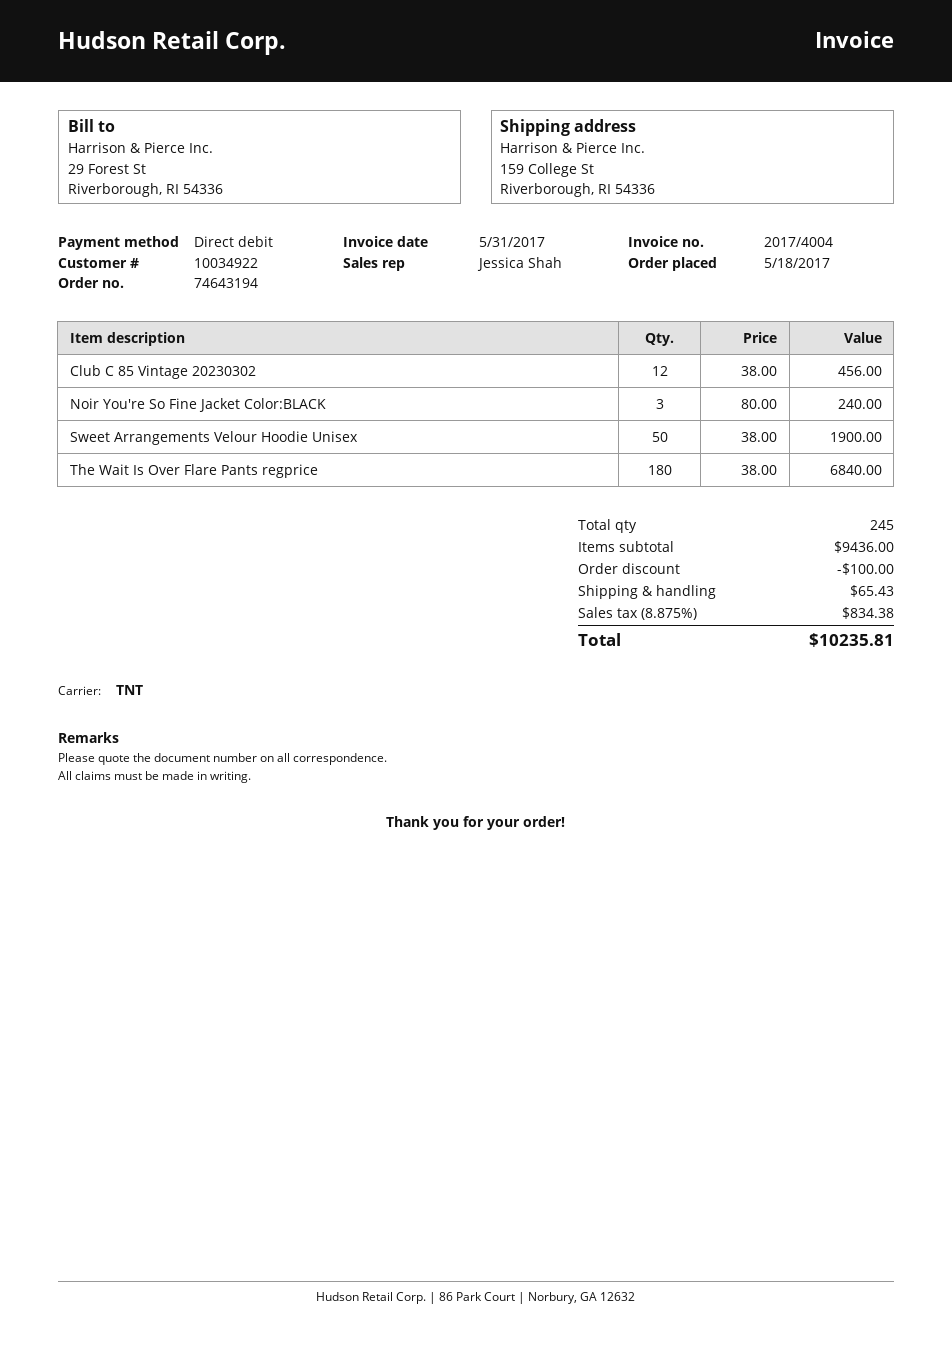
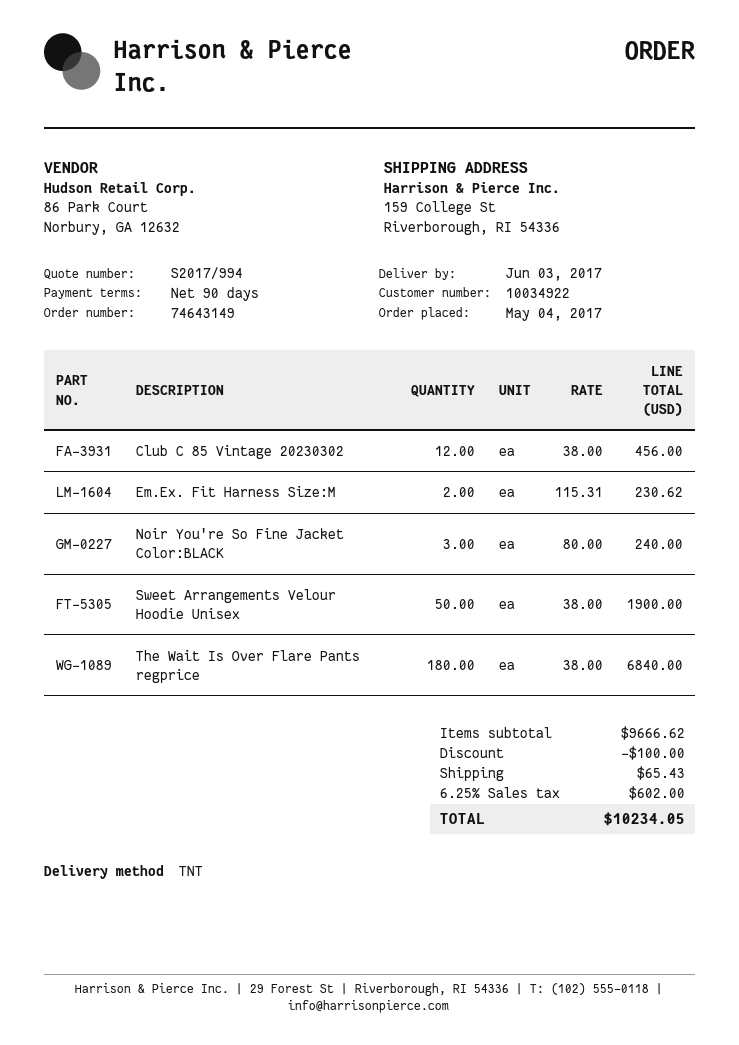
order number: 74643194 -> 74643149
order date: 2017-05-18 -> 2017-05-04
Em.Ex. Fit Harness Size:M: none -> 2 x 115.31 = 230.62
subtotal: 9436.00 -> 9666.62
tax: 8.875% = 834.38 -> 6.25% = 602.00
total: 10235.81 -> 10234.05

